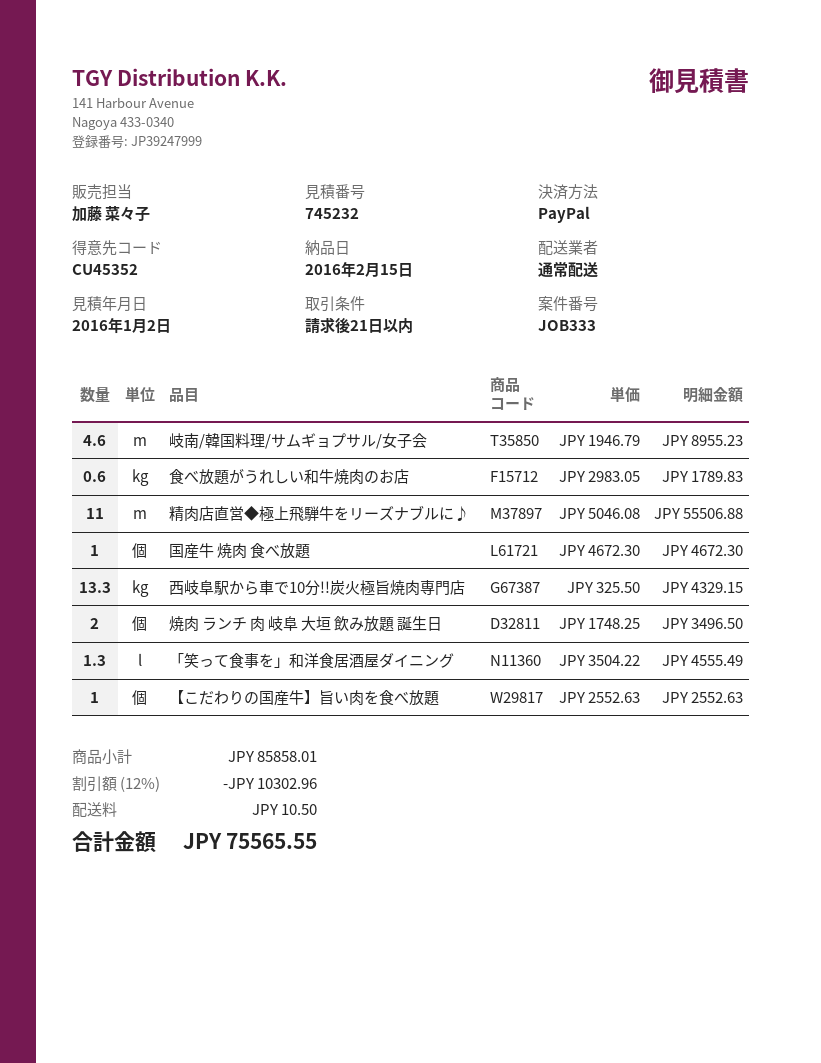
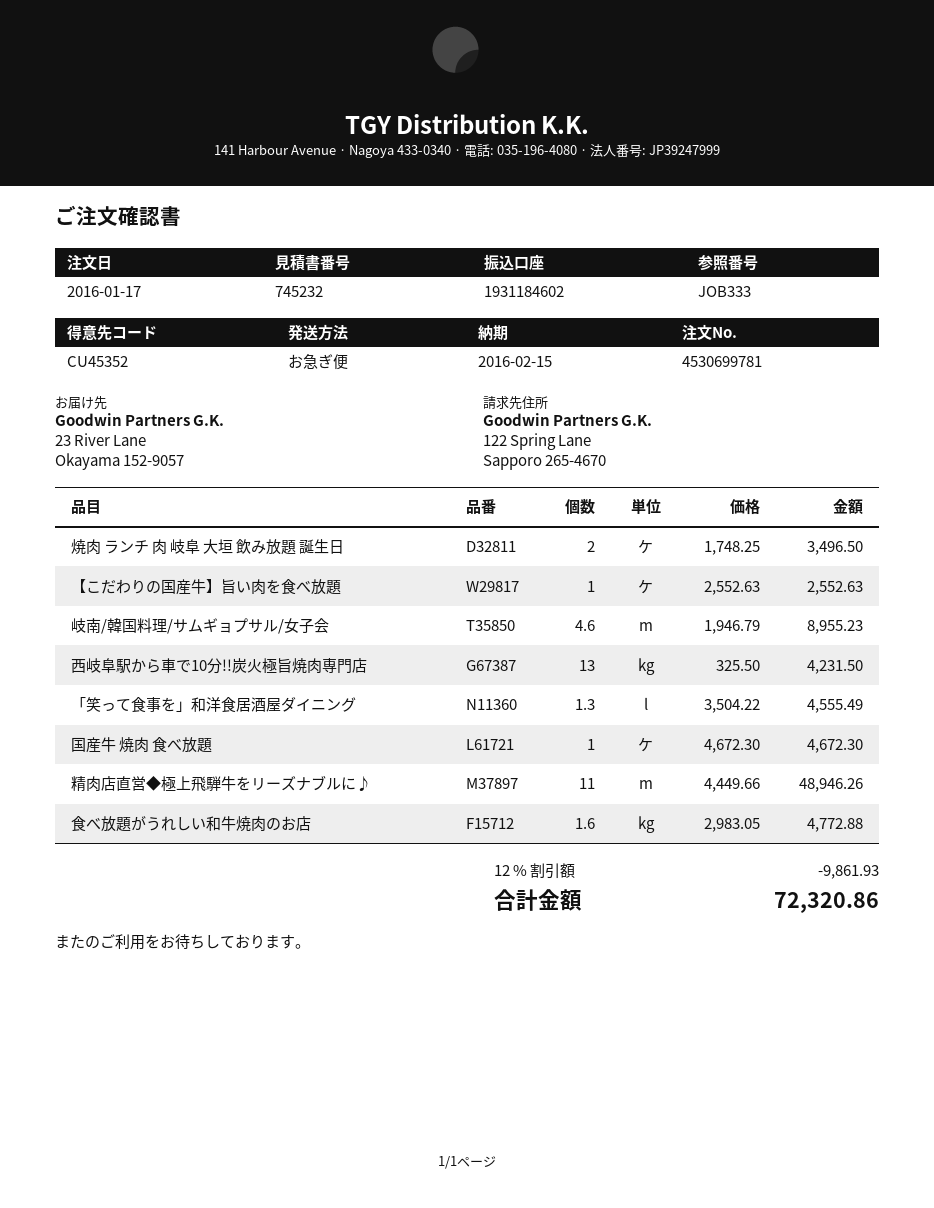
shipping method: standard -> express
食べ放題がうれしい和牛焼肉のお店: 0.6 x 2983.05 = 1789.83 -> 1.6 x 2983.05 = 4772.88
精肉店直営◆極上飛騨牛をリーズナブルに♪: 11 x 5046.08 = 55506.88 -> 11 x 4449.66 = 48946.26
西岐阜駅から車で10分!!炭火極旨焼肉専門店: 13.3 x 325.50 = 4329.15 -> 13 x 325.50 = 4231.50
discount: 12% = 10302.96 -> 12% = 9861.93
shipping: 10.50 -> none
total: 75565.55 -> 72320.86

